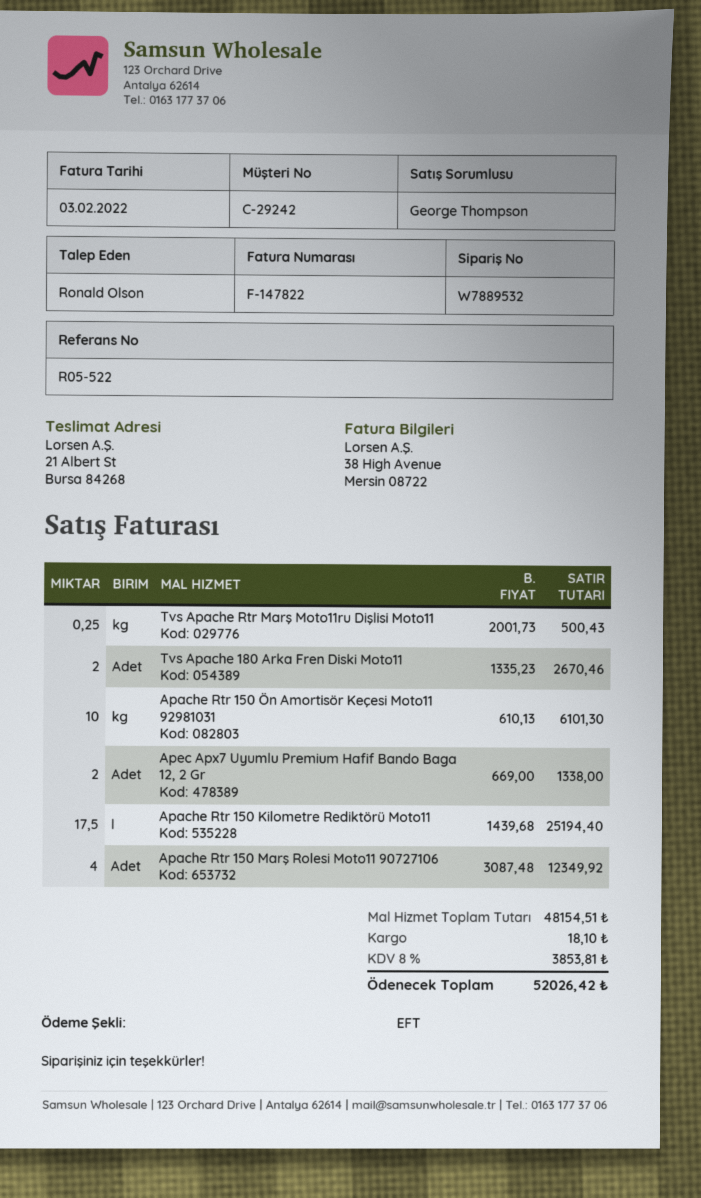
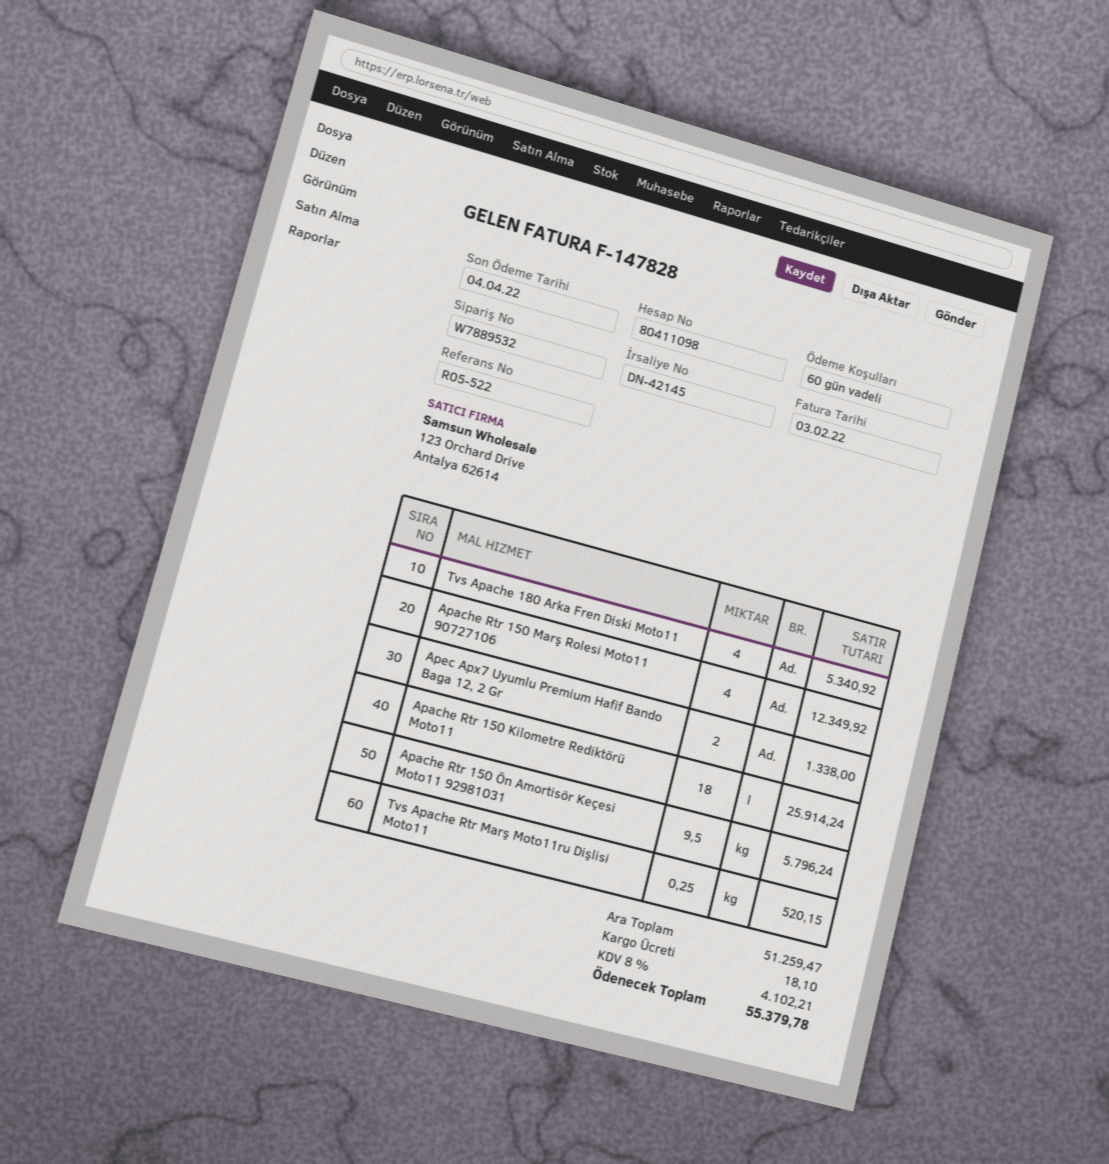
invoice number: F-147822 -> F-147828
Tvs Apache Rtr Marş Moto11ru Dişlisi Moto11: 0.25 for 500.43 -> 0.25 for 520.15
Tvs Apache 180 Arka Fren Diski Moto11: 2 for 2670.46 -> 4 for 5340.92
Apache Rtr 150 Ön Amortisör Keçesi Moto11 92981031: 10 for 6101.30 -> 9.5 for 5796.24
Apache Rtr 150 Kilometre Rediktörü Moto11: 17.5 for 25194.40 -> 18 for 25914.24
subtotal: 48154.51 -> 51259.47
tax: 8% = 3853.81 -> 8% = 4102.21
total: 52026.42 -> 55379.78

